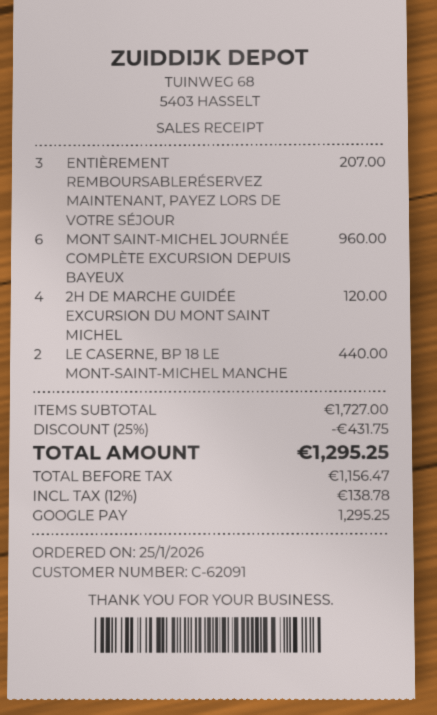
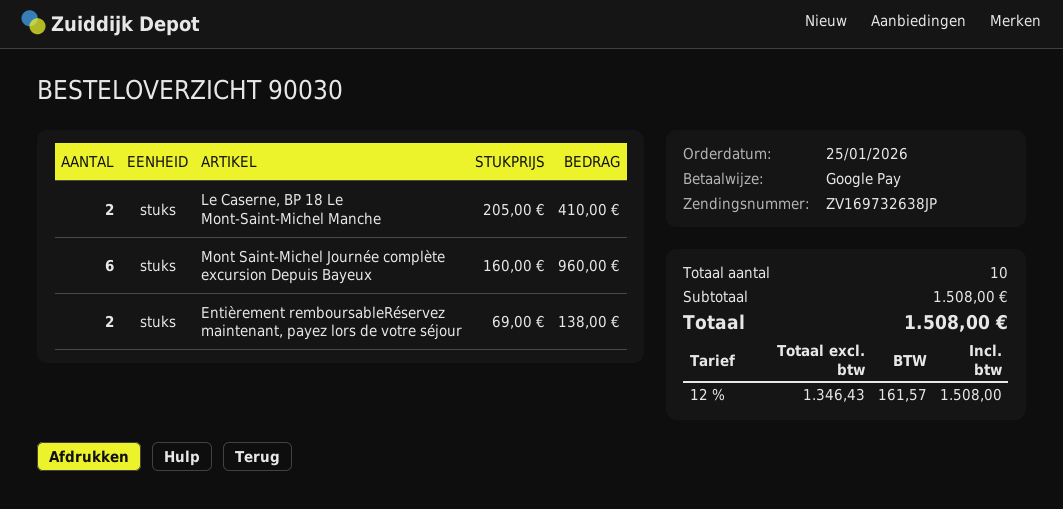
ENTIÈREMENT REMBOURSABLERÉSERVEZ MAINTENANT, PAYEZ LORS DE VOTRE SÉJOUR: 3 for 207.00 -> 2 for 138.00
2H DE MARCHE GUIDÉE EXCURSION DU MONT SAINT MICHEL: 4 for 120.00 -> none
LE CASERNE, BP 18 LE MONT-SAINT-MICHEL MANCHE: 2 for 440.00 -> 2 for 410.00
subtotal: 1727.00 -> 1508.00
discount: 25% = 431.75 -> none
net: 1156.47 -> 1346.43
tax: 12% = 138.78 -> 12% = 161.57
total: 1295.25 -> 1508.00

